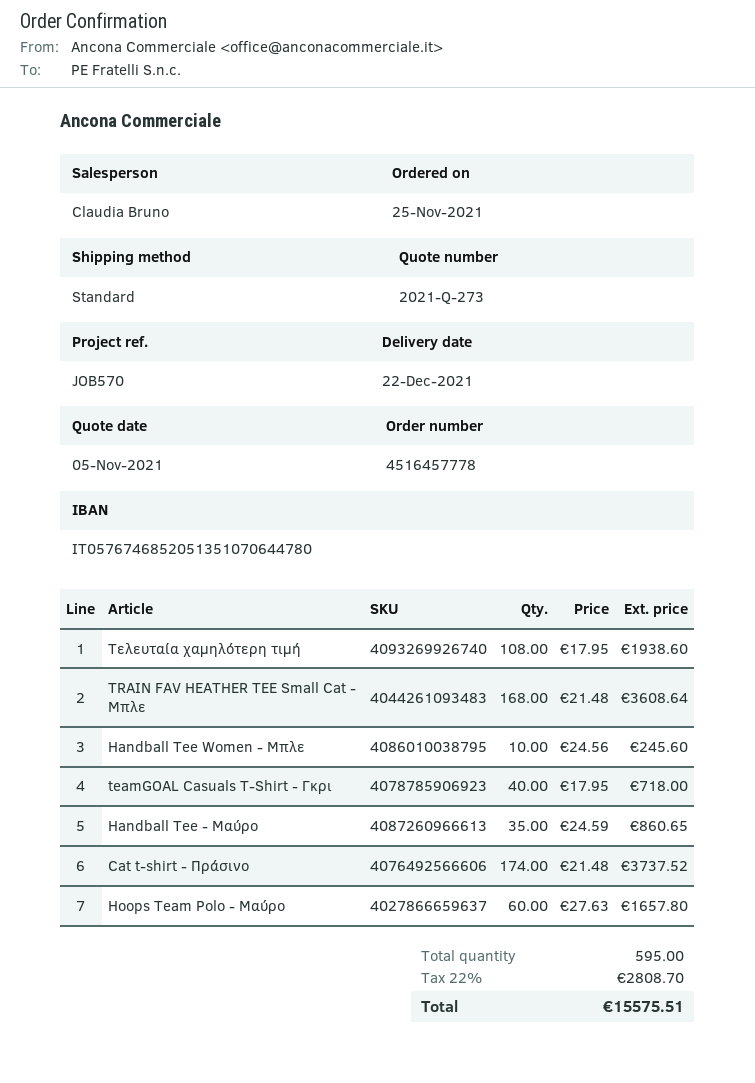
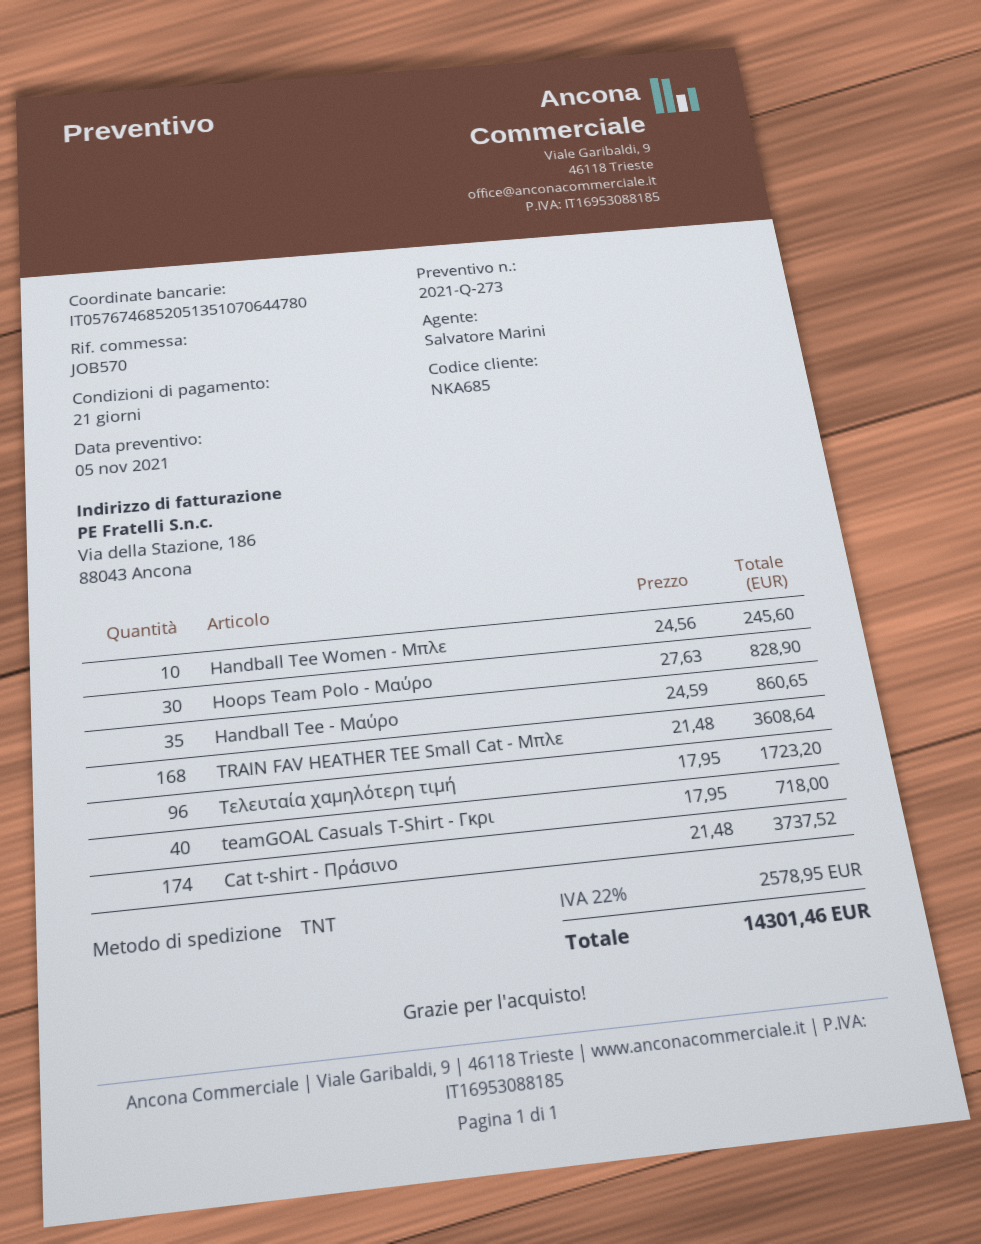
sales rep: Claudia Bruno -> Salvatore Marini
shipping method: standard -> TNT
Τελευταία χαμηλότερη τιμή: 108 x 17.95 = 1938.60 -> 96 x 17.95 = 1723.20
Hoops Team Polo - Μαύρο: 60 x 27.63 = 1657.80 -> 30 x 27.63 = 828.90
tax: 22% = 2808.70 -> 22% = 2578.95
total: 15575.51 -> 14301.46

